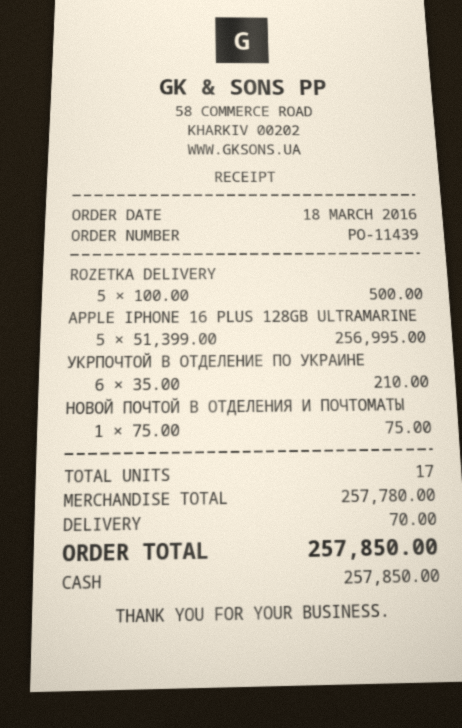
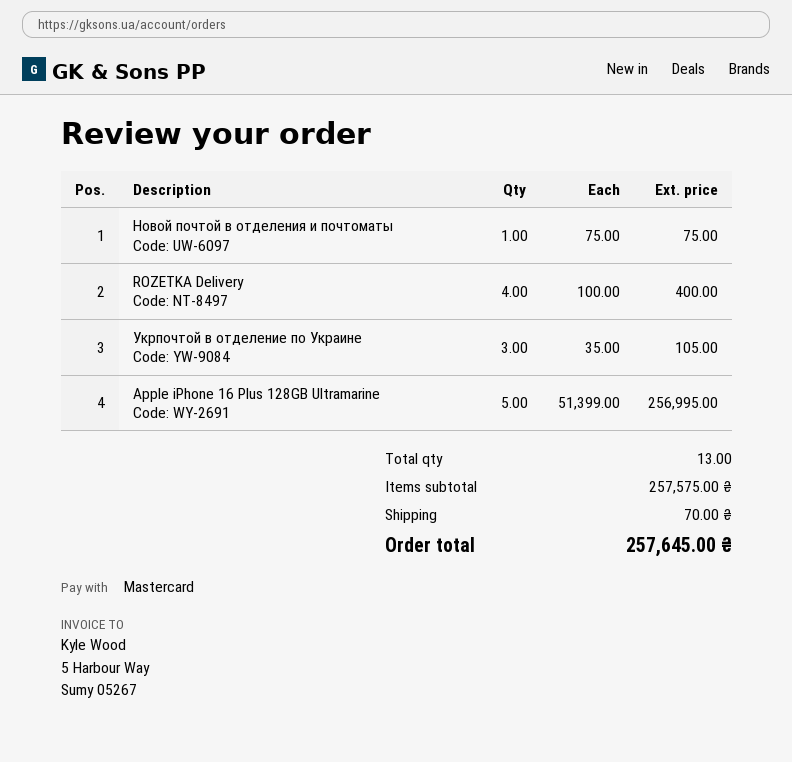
payment method: cash -> Mastercard
ROZETKA DELIVERY: 5 x 100.00 = 500.00 -> 4 x 100.00 = 400.00
УКРПОЧТОЙ В ОТДЕЛЕНИЕ ПО УКРАИНЕ: 6 x 35.00 = 210.00 -> 3 x 35.00 = 105.00
total quantity: 17 -> 13
subtotal: 257780.00 -> 257575.00
total: 257850.00 -> 257645.00

